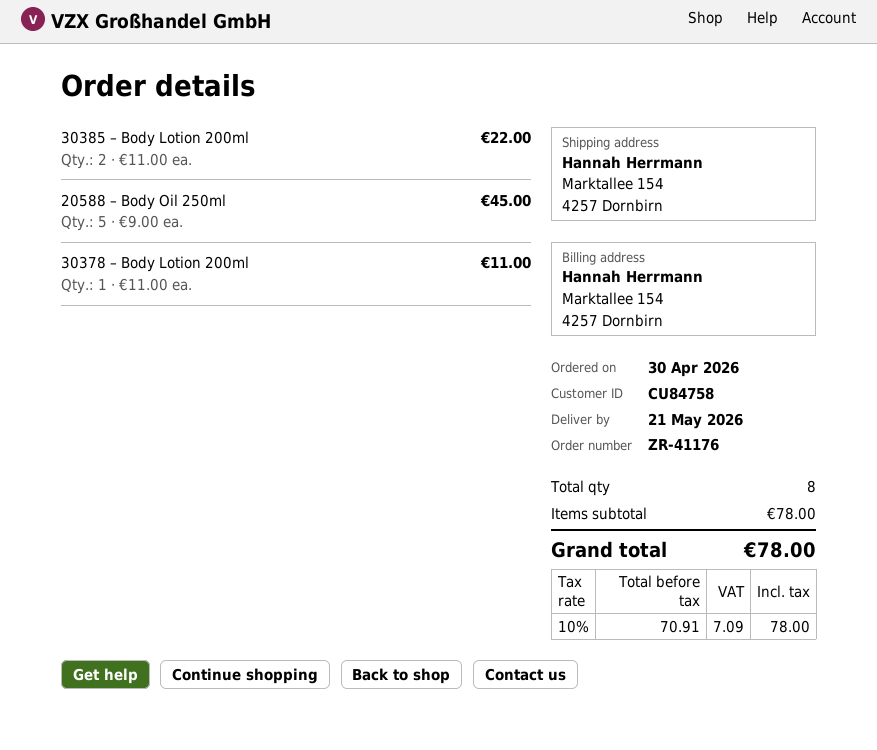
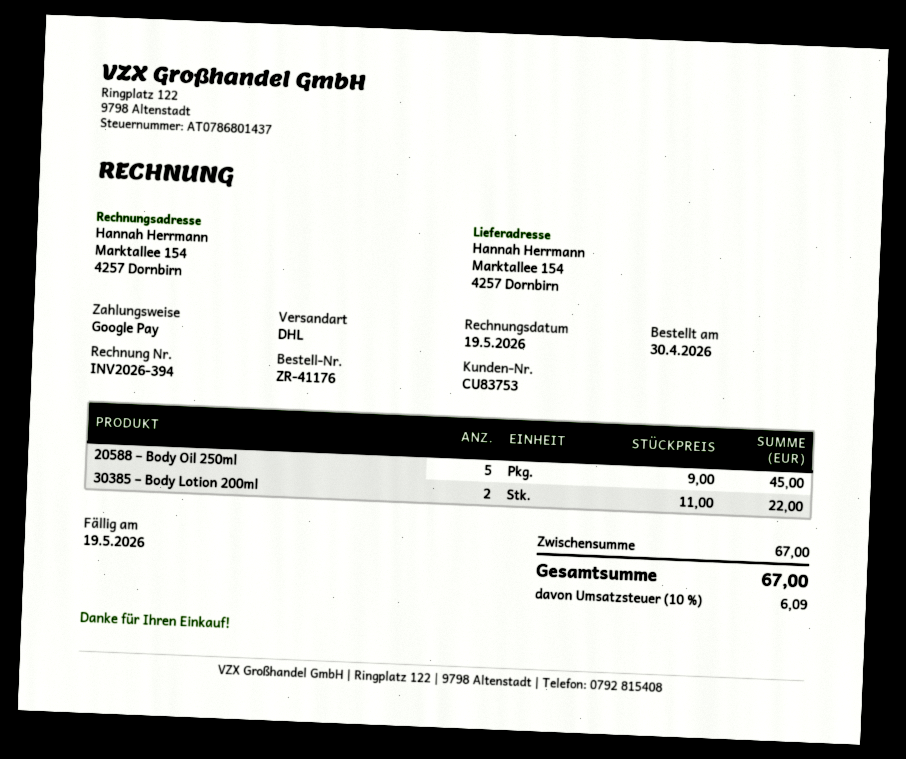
customer number: CU84758 -> CU83753
30378 – Body Lotion 200ml: 1 x 11.00 = 11.00 -> none
subtotal: 78.00 -> 67.00
tax: 10% = 7.09 -> 10% = 6.09
total: 78.00 -> 67.00

